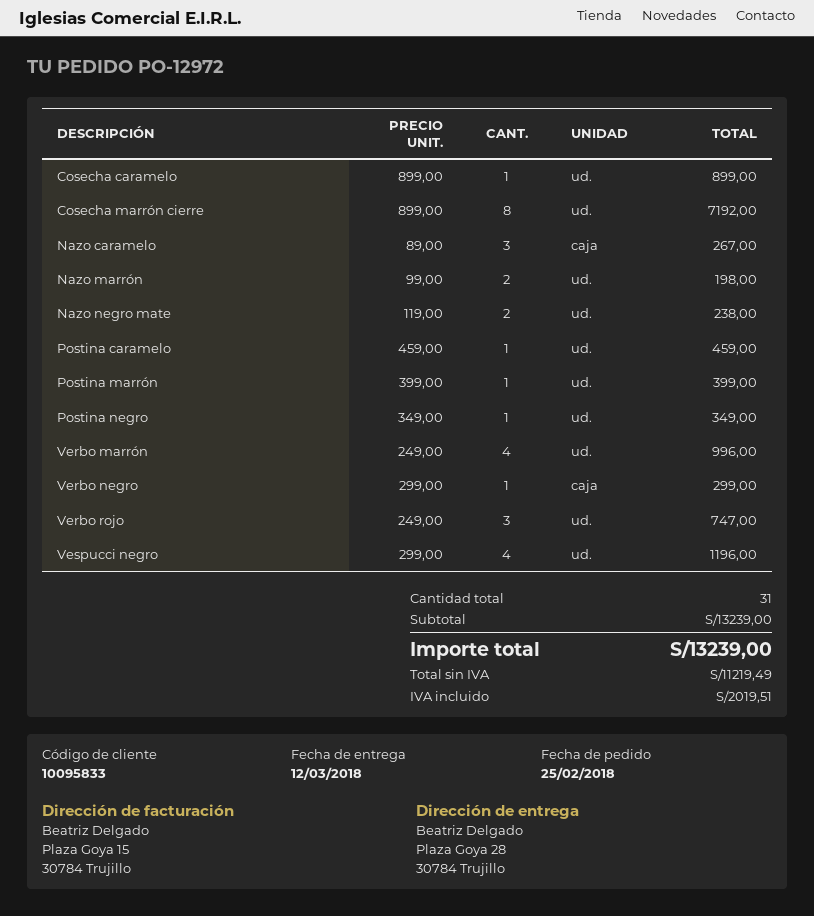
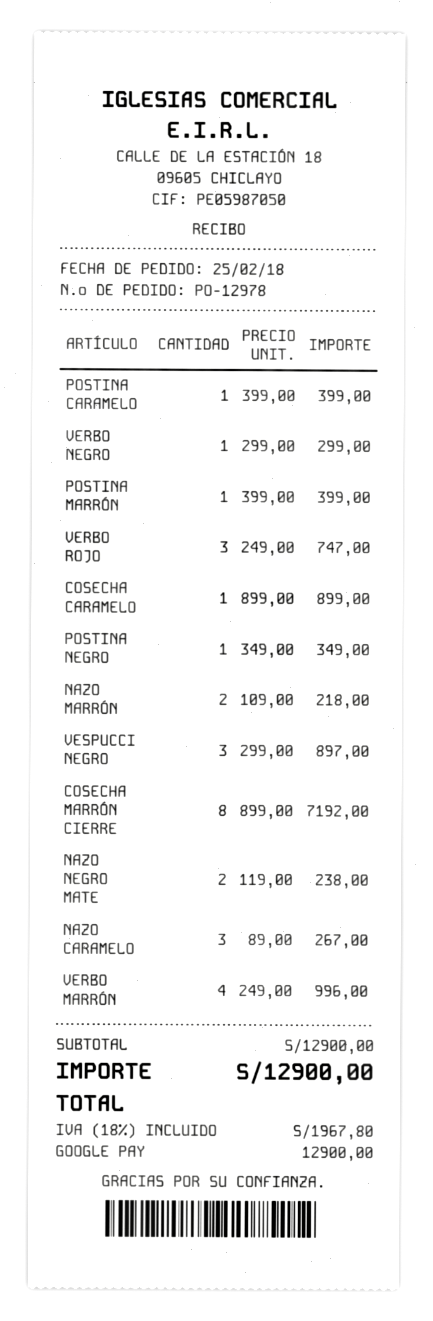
order number: PO-12972 -> PO-12978
Nazo marrón: 2 x 99.00 = 198.00 -> 2 x 109.00 = 218.00
Postina caramelo: 1 x 459.00 = 459.00 -> 1 x 399.00 = 399.00
Vespucci negro: 4 x 299.00 = 1196.00 -> 3 x 299.00 = 897.00
subtotal: 13239.00 -> 12900.00
tax: 2019.51 -> 1967.80
total: 13239.00 -> 12900.00

